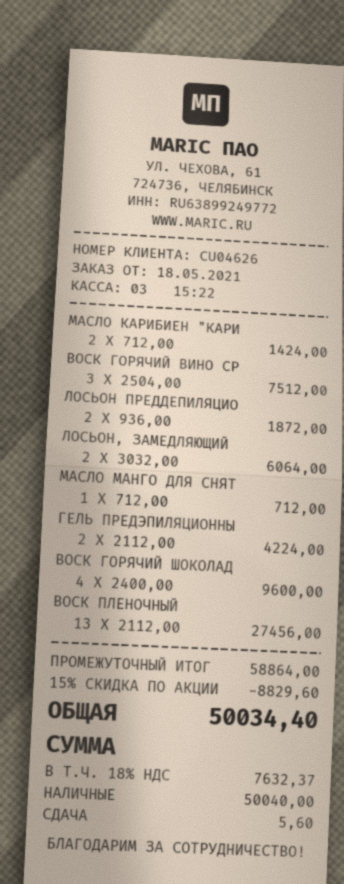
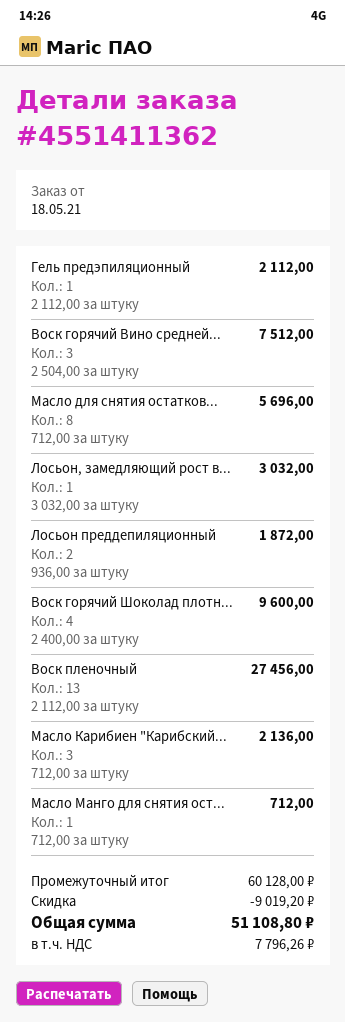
МАСЛО КАРИБИЕН "КАРИ: 2 x 712.00 = 1424.00 -> 3 x 712.00 = 2136.00
ЛОСЬОН, ЗАМЕДЛЯЮЩИЙ: 2 x 3032.00 = 6064.00 -> 1 x 3032.00 = 3032.00
ГЕЛЬ ПРЕДЭПИЛЯЦИОННЫ: 2 x 2112.00 = 4224.00 -> 1 x 2112.00 = 2112.00
Масло для снятия остатков...: none -> 8 x 712.00 = 5696.00
subtotal: 58864.00 -> 60128.00
discount: 8829.60 -> 9019.20
tax: 7632.37 -> 7796.26
total: 50034.40 -> 51108.80

